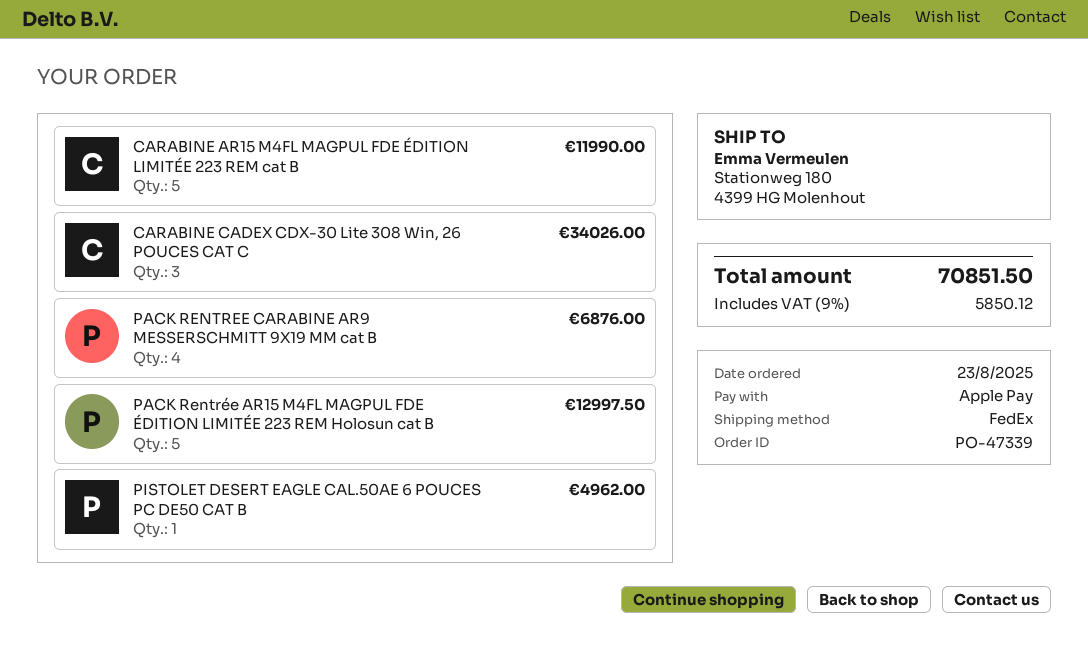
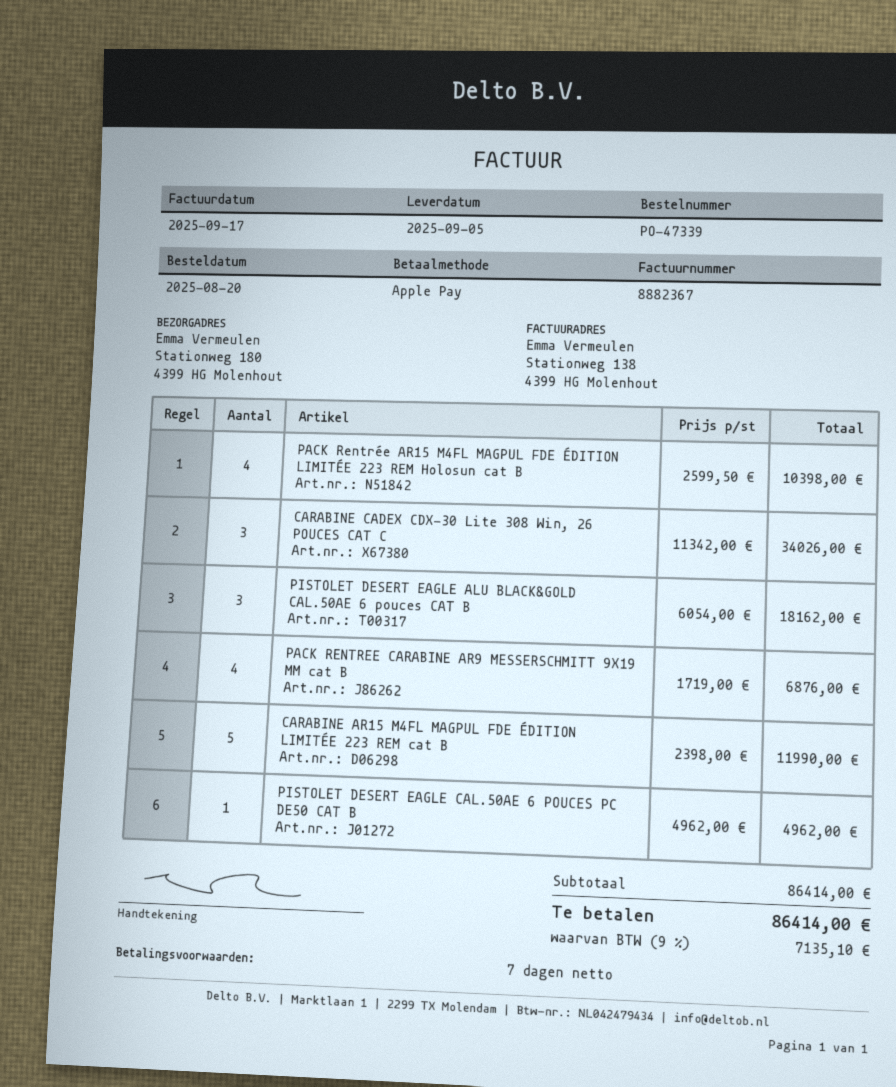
order date: 2025-08-23 -> 2025-08-20
PACK Rentrée AR15 M4FL MAGPUL FDE ÉDITION LIMITÉE 223 REM Holosun cat B: 5 for 12997.50 -> 4 for 10398.00
PISTOLET DESERT EAGLE ALU BLACK&GOLD CAL.50AE 6 pouces CAT B: none -> 3 for 18162.00
tax: 9% = 5850.12 -> 9% = 7135.10
total: 70851.50 -> 86414.00

